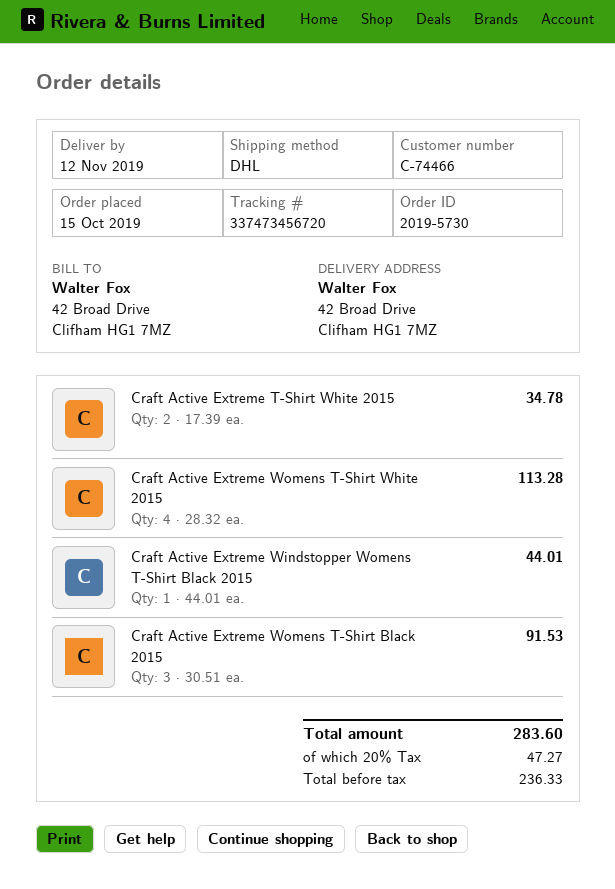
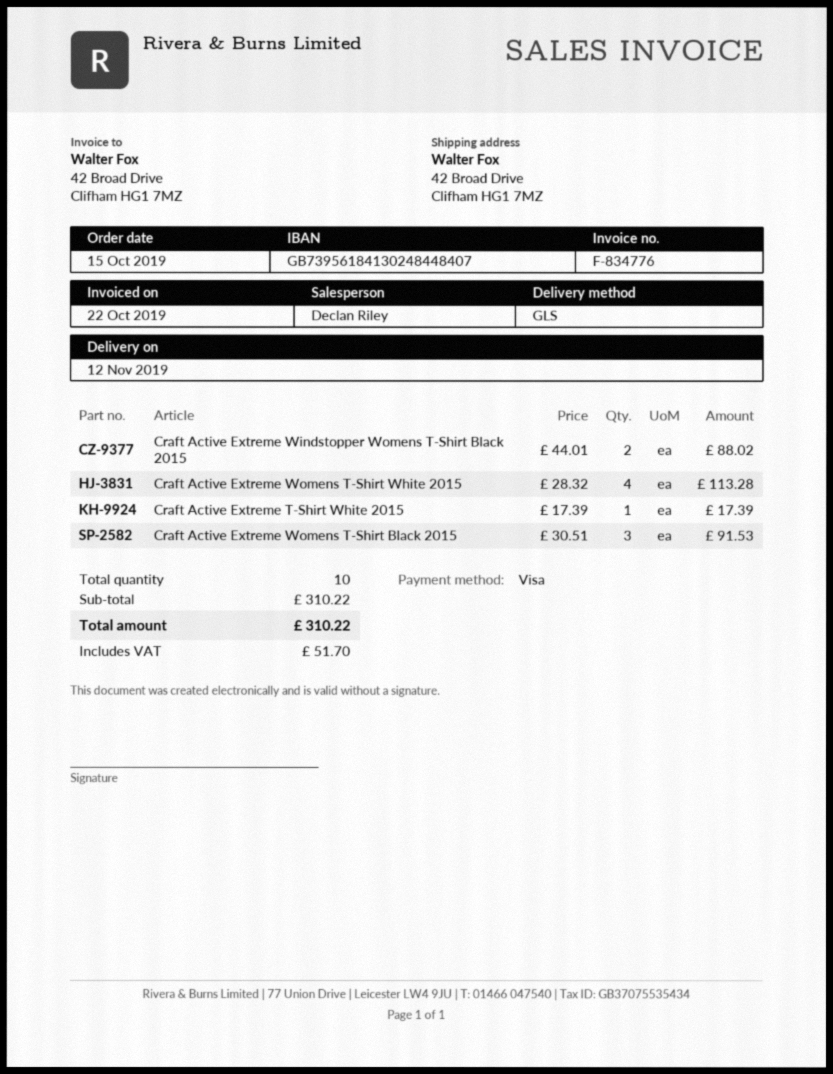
shipping method: DHL -> GLS
Craft Active Extreme T-Shirt White 2015: 2 x 17.39 = 34.78 -> 1 x 17.39 = 17.39
Craft Active Extreme Windstopper Womens T-Shirt Black 2015: 1 x 44.01 = 44.01 -> 2 x 44.01 = 88.02
tax: 47.27 -> 51.70
total: 283.60 -> 310.22

